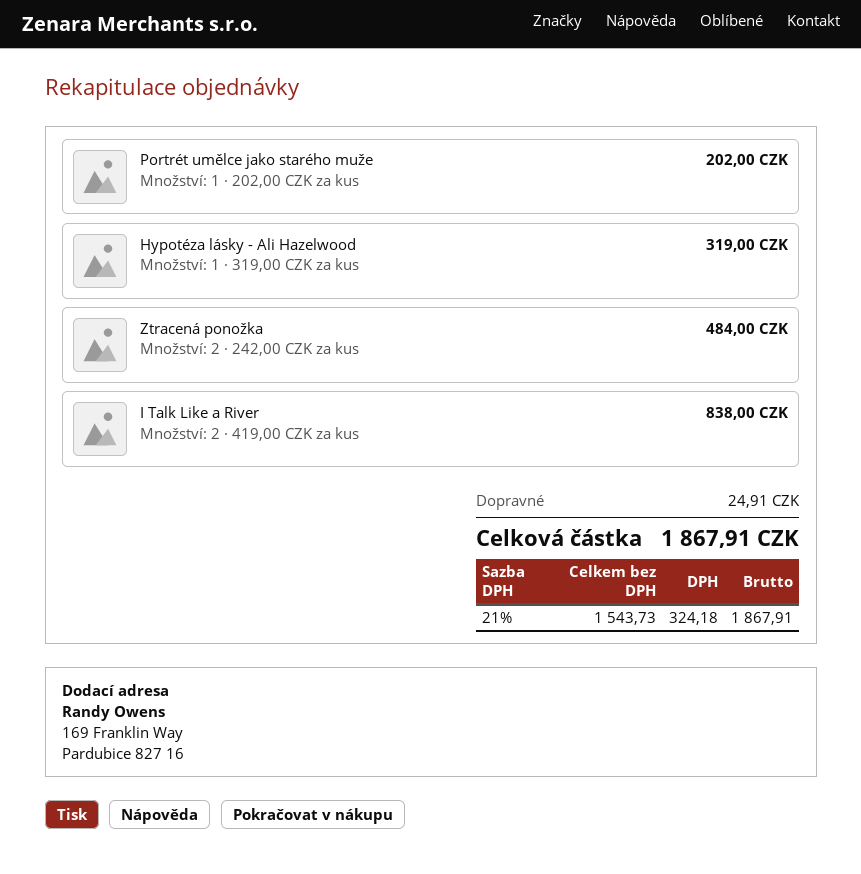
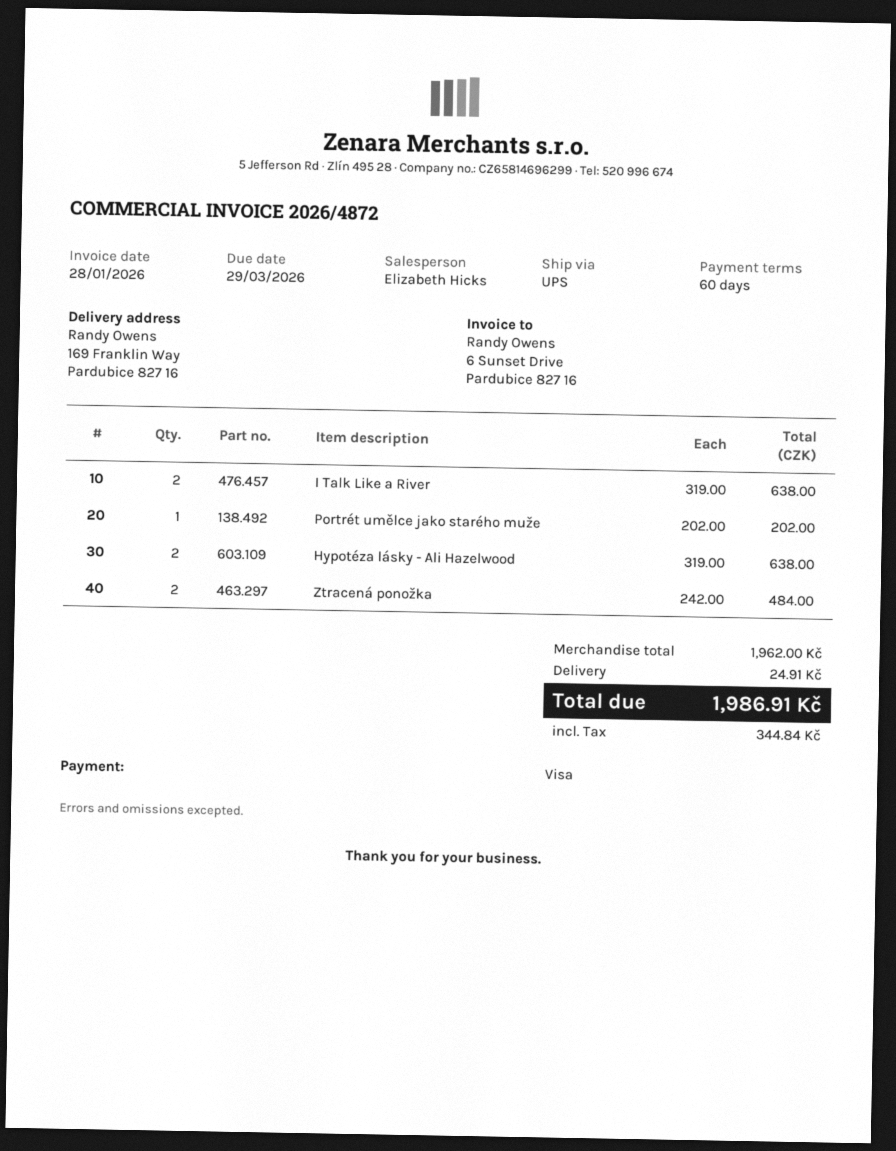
Hypotéza lásky - Ali Hazelwood: 1 x 319.00 = 319.00 -> 2 x 319.00 = 638.00
I Talk Like a River: 2 x 419.00 = 838.00 -> 2 x 319.00 = 638.00
tax: 324.18 -> 344.84
total: 1867.91 -> 1986.91

